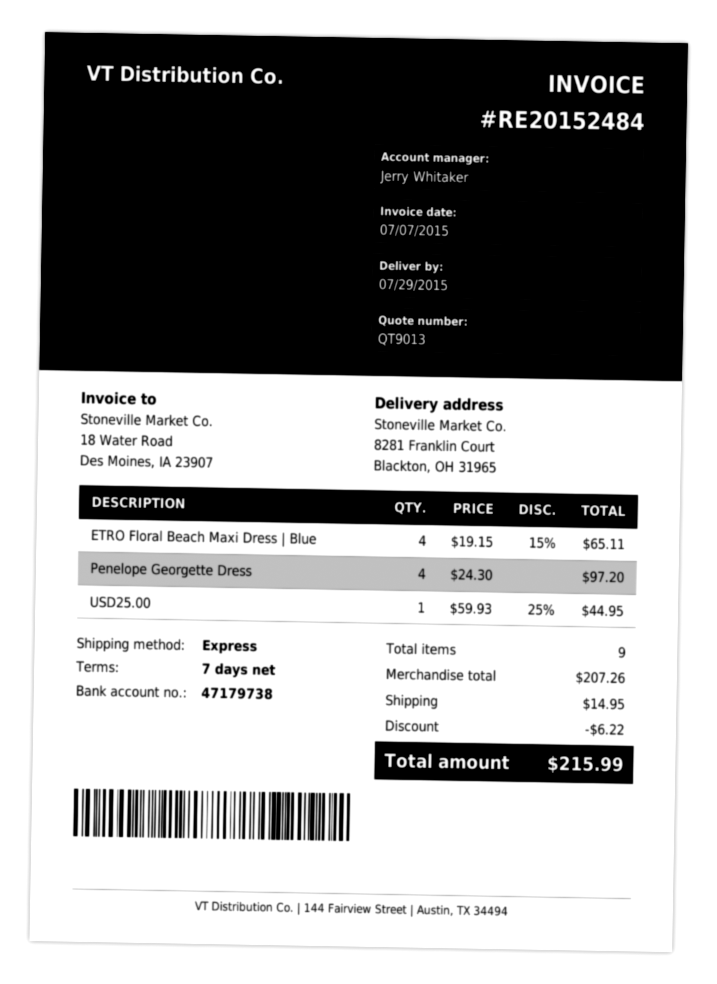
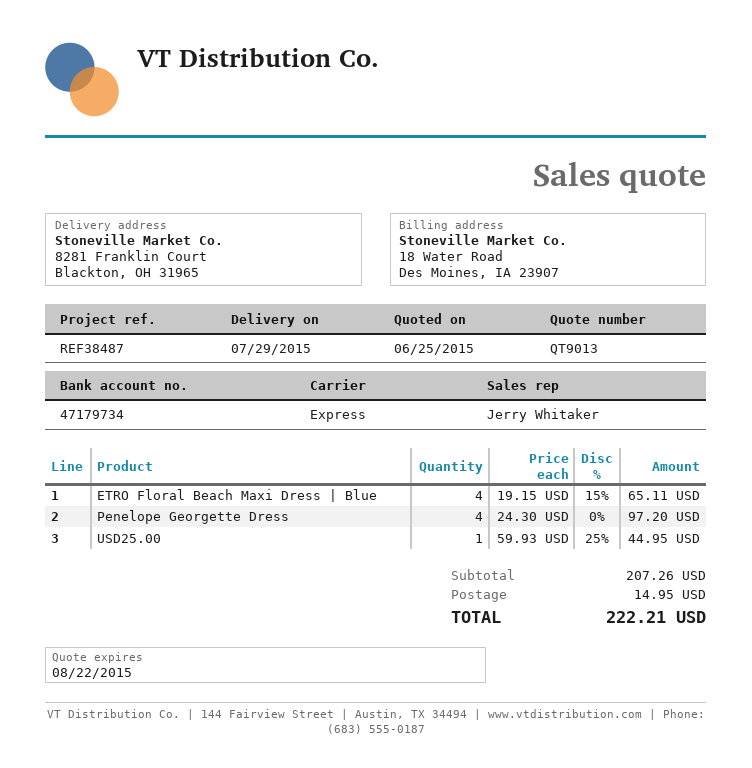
bank account: 47179738 -> 47179734
discount: 6.22 -> none
total: 215.99 -> 222.21

